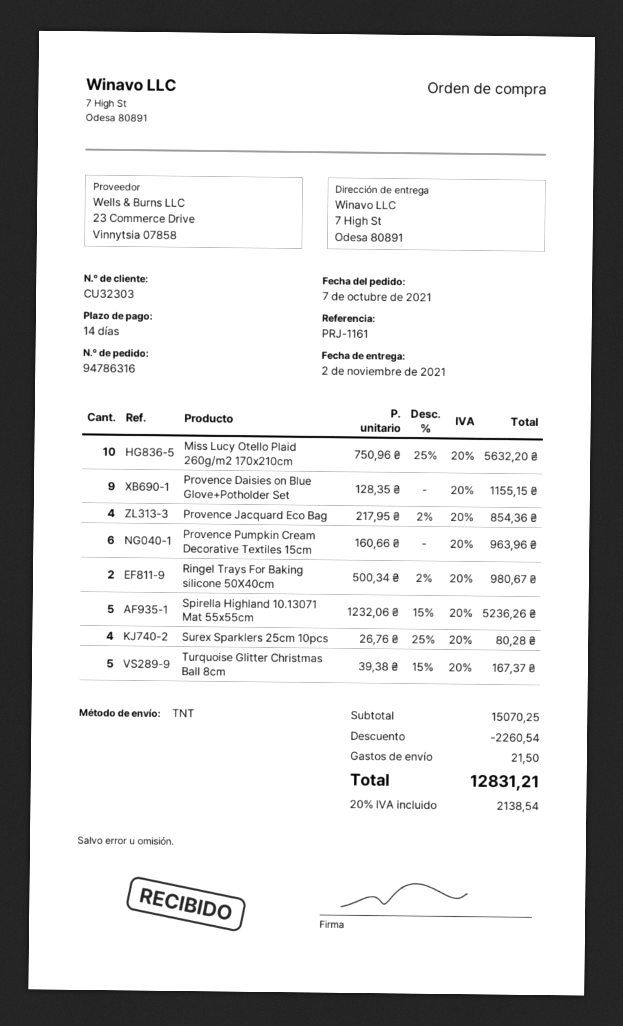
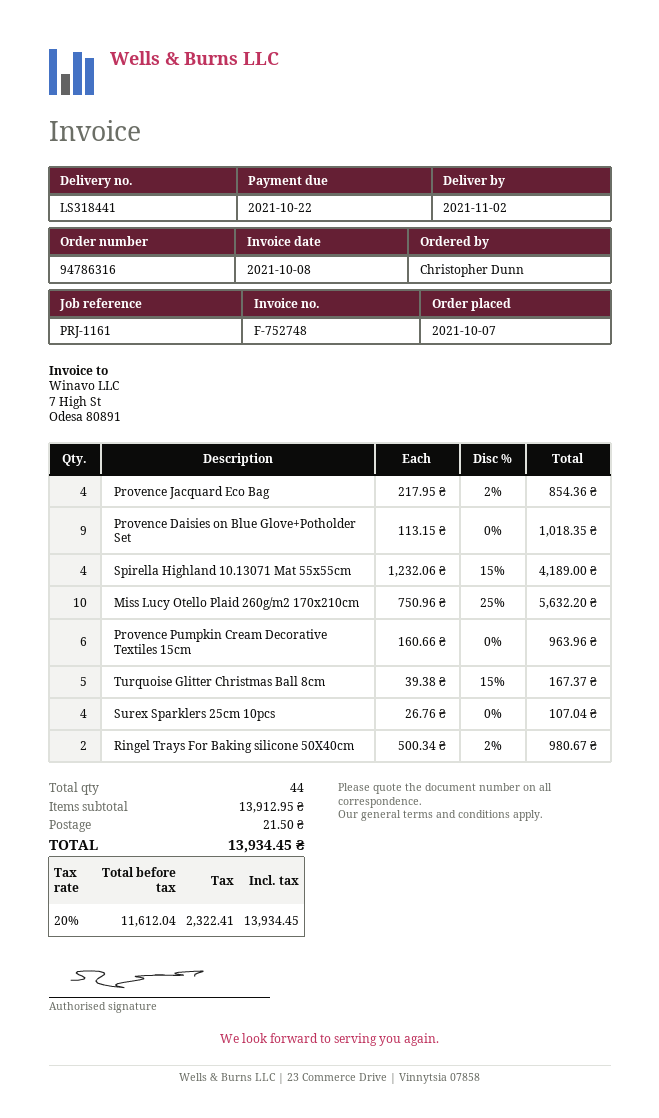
Provence Daisies on Blue Glove+Potholder Set: 9 x 128.35 = 1155.15 -> 9 x 113.15 = 1018.35
Spirella Highland 10.13071 Mat 55х55cm: 5 x 1232.06 - 15% = 5236.26 -> 4 x 1232.06 - 15% = 4189.00
Surex Sparklers 25cm 10pcs: 4 x 26.76 - 25% = 80.28 -> 4 x 26.76 = 107.04
subtotal: 15070.25 -> 13912.95
discount: 2260.54 -> none
tax: 20% = 2138.54 -> 20% = 2322.41
total: 12831.21 -> 13934.45

